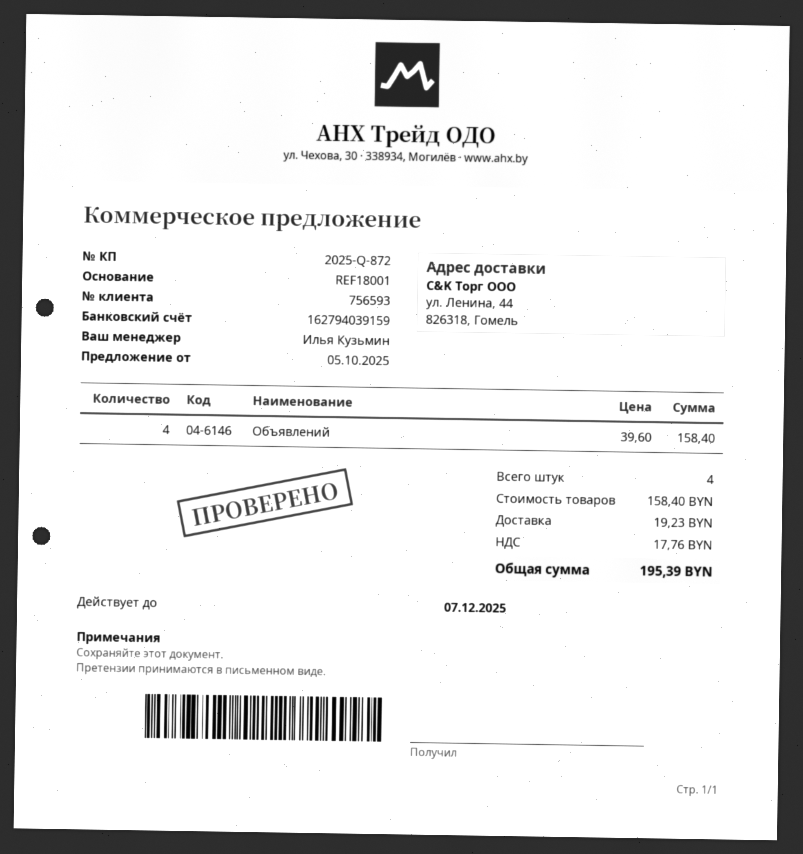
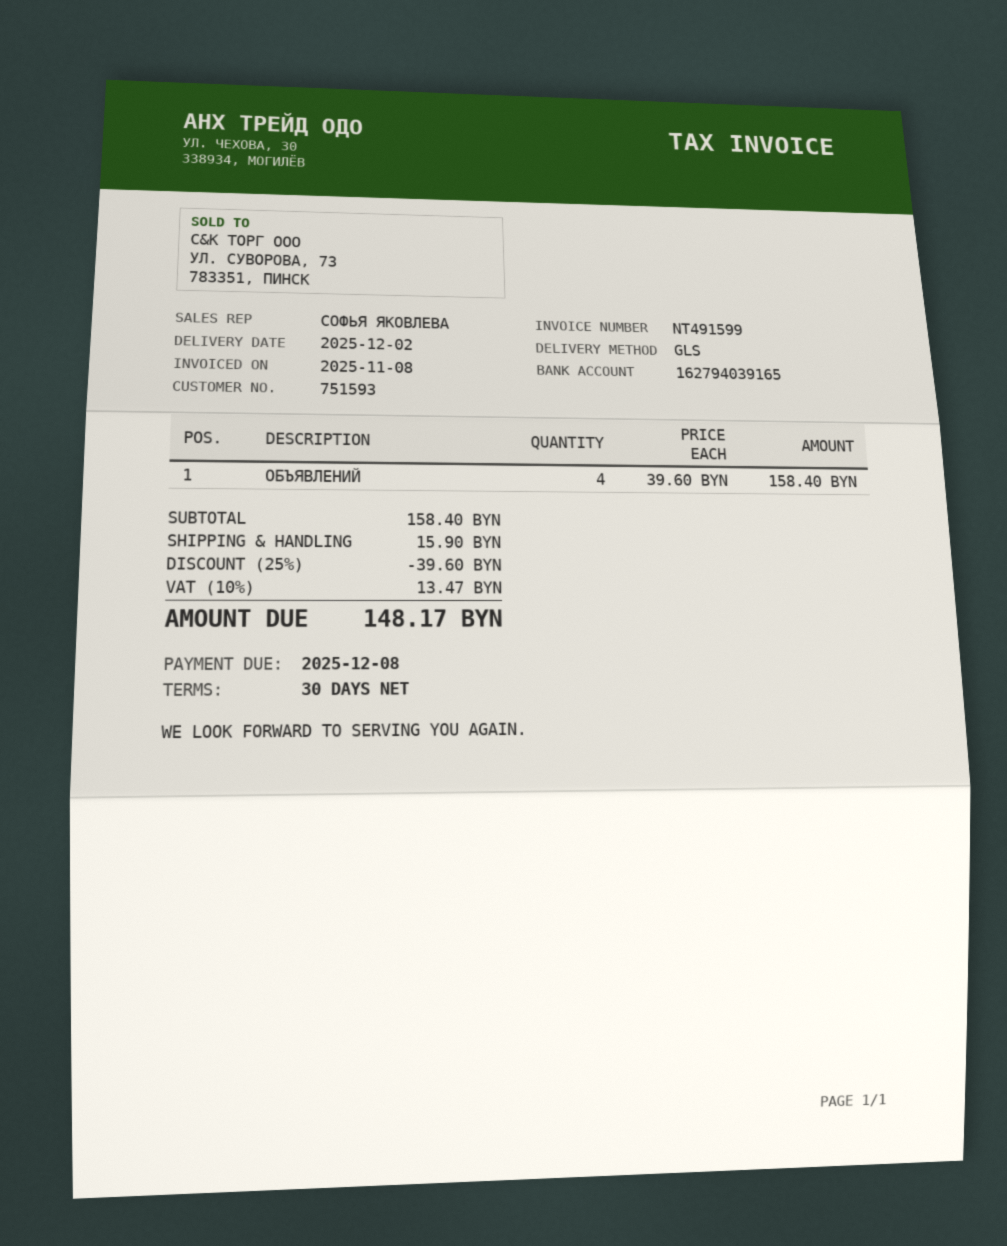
customer number: 756593 -> 751593
sales rep: Илья Кузьмин -> СОФЬЯ ЯКОВЛЕВА
bank account: 162794039159 -> 162794039165
discount: none -> 25% = 39.60
shipping: 19.23 -> 15.90
tax: 17.76 -> 13.47
total: 195.39 -> 148.17

